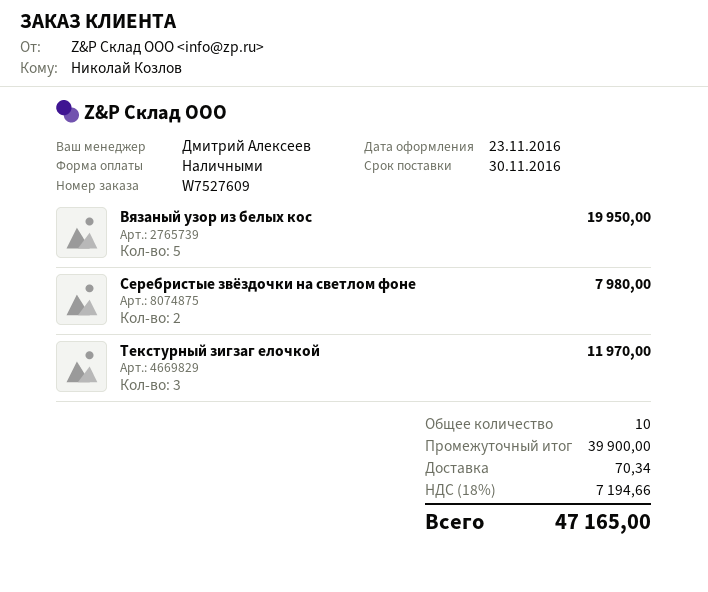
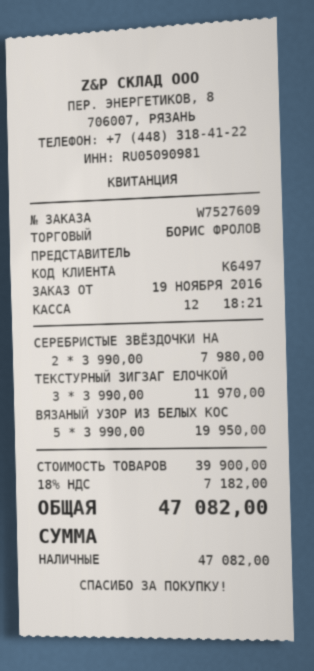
order date: 2016-11-23 -> 2016-11-19
sales rep: Дмитрий Алексеев -> БОРИС ФРОЛОВ
shipping: 70.34 -> none
tax: 18% = 7194.66 -> 18% = 7182.00
total: 47165.00 -> 47082.00

